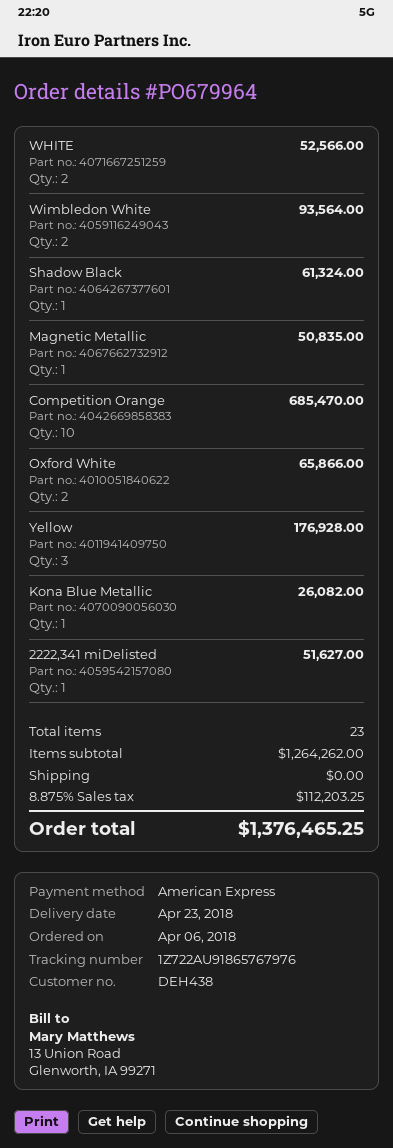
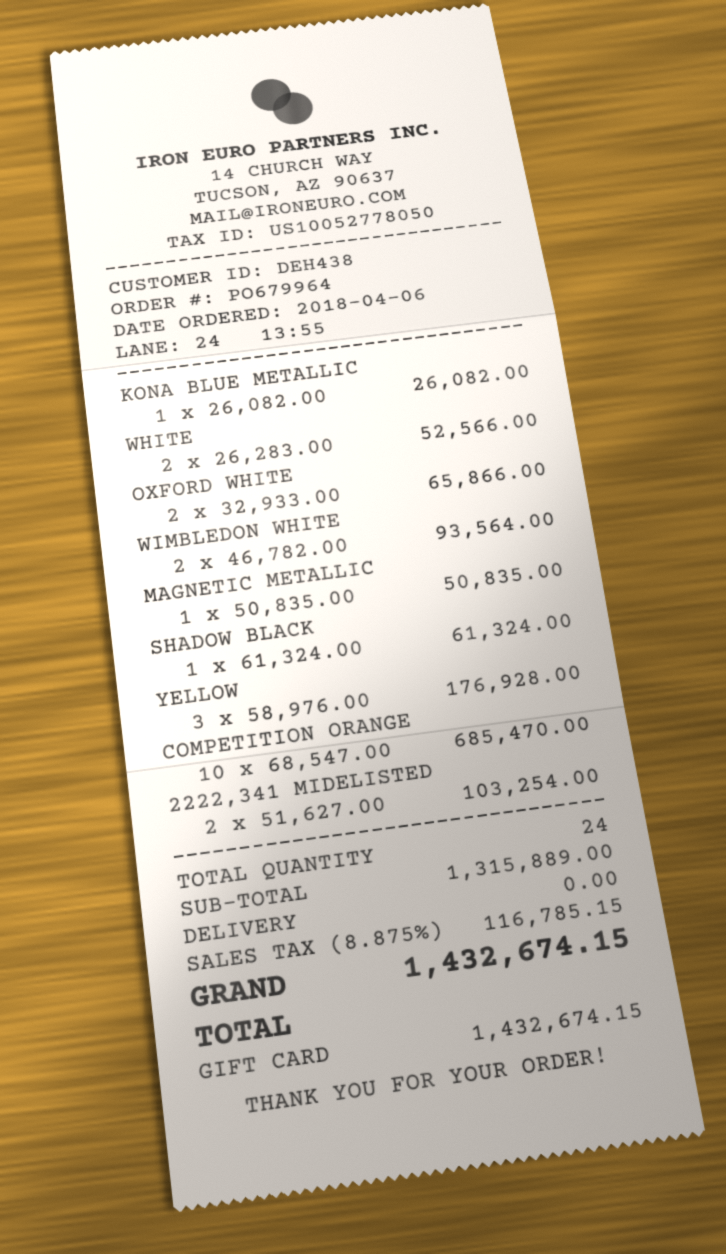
payment method: American Express -> gift card
2222,341 miDelisted: 1 for 51627.00 -> 2 for 103254.00
total quantity: 23 -> 24
subtotal: 1264262.00 -> 1315889.00
tax: 8.875% = 112203.25 -> 8.875% = 116785.15
total: 1376465.25 -> 1432674.15

